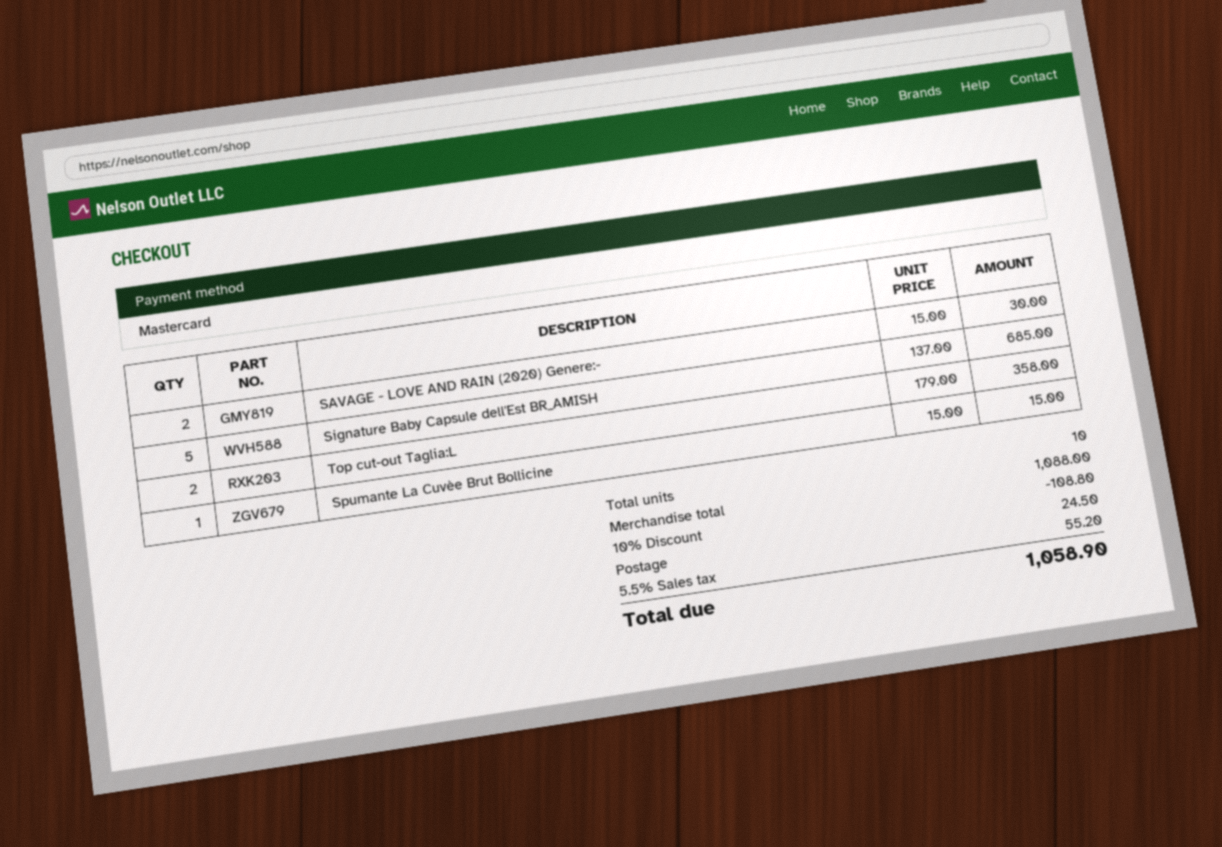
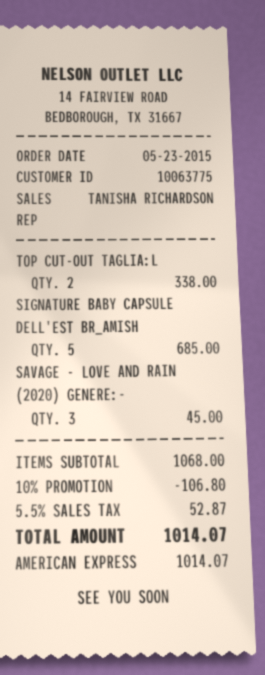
payment method: Mastercard -> American Express
SAVAGE - LOVE AND RAIN (2020) Genere:-: 2 for 30.00 -> 3 for 45.00
Top cut-out Taglia:L: 2 for 358.00 -> 2 for 338.00
Spumante La Cuvèe Brut Bollicine: 1 for 15.00 -> none
subtotal: 1088.00 -> 1068.00
discount: 10% = 108.80 -> 10% = 106.80
shipping: 24.50 -> none
tax: 5.5% = 55.20 -> 5.5% = 52.87
total: 1058.90 -> 1014.07

